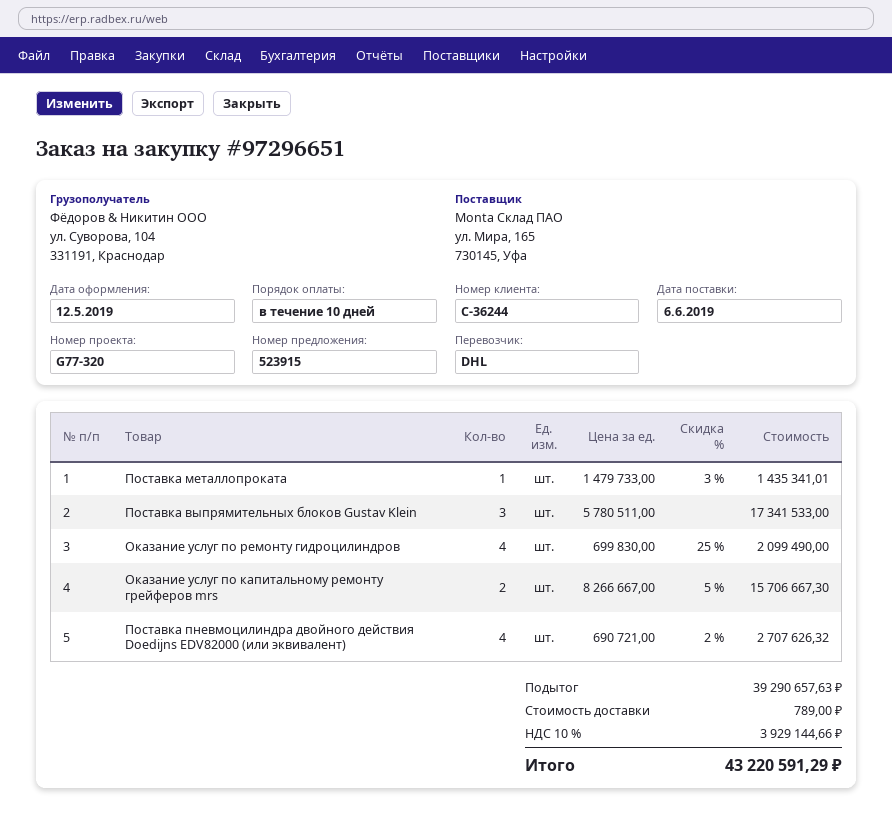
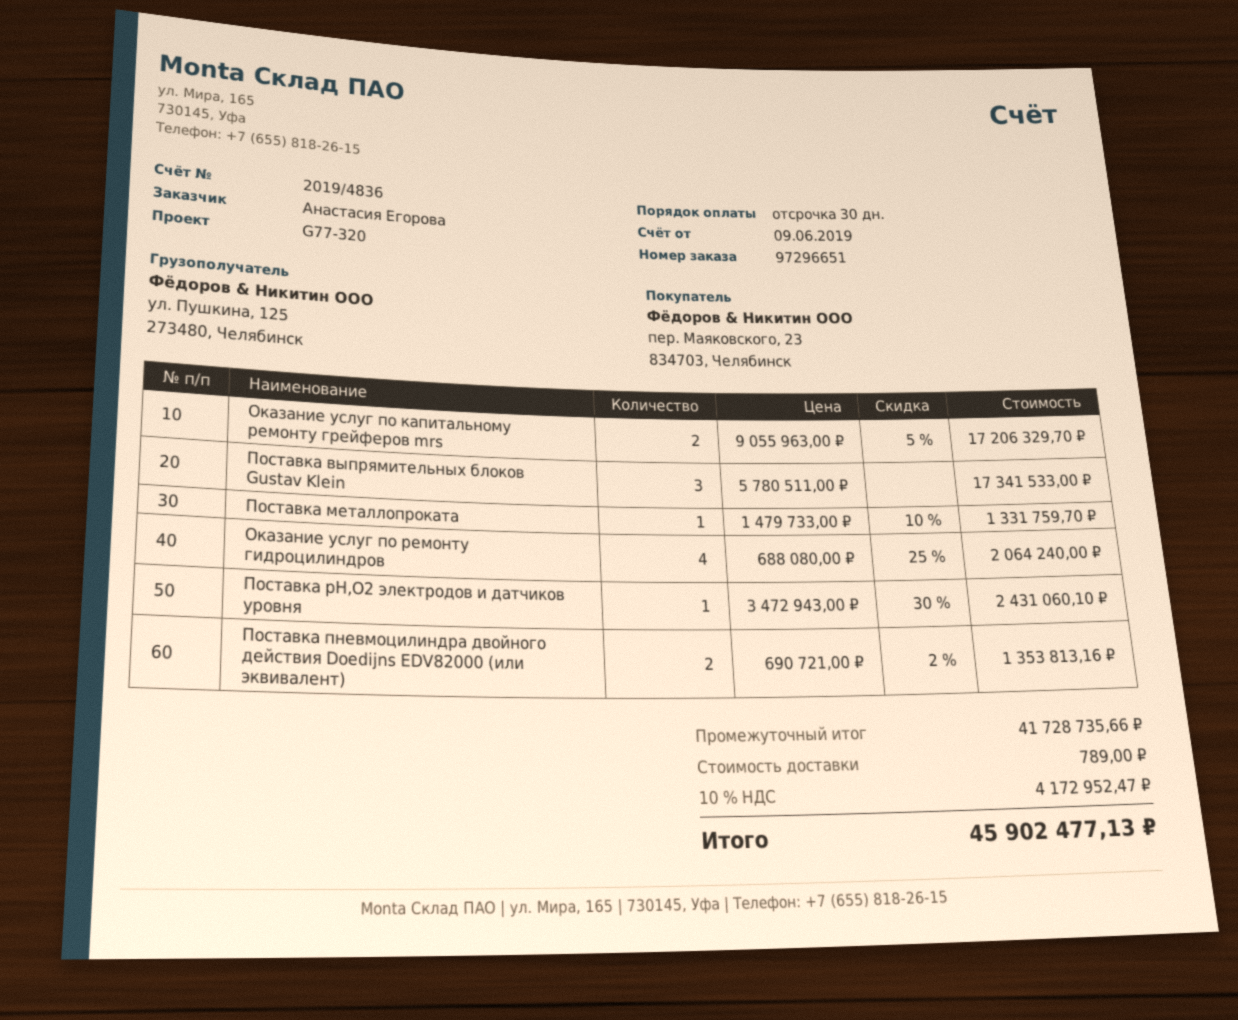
payment terms: 10 days -> 30 days
ship to: ул. Суворова, 104, 331191, Краснодар -> ул. Пушкина, 125, 273480, Челябинск
Поставка металлопроката: 1 x 1479733.00 - 3% = 1435341.01 -> 1 x 1479733.00 - 10% = 1331759.70
Оказание услуг по ремонту гидроцилиндров: 4 x 699830.00 - 25% = 2099490.00 -> 4 x 688080.00 - 25% = 2064240.00
Оказание услуг по капитальному ремонту грейферов mrs: 2 x 8266667.00 - 5% = 15706667.30 -> 2 x 9055963.00 - 5% = 17206329.70
Поставка пневмоцилиндра двойного действия Doedijns EDV82000 (или эквивалент): 4 x 690721.00 - 2% = 2707626.32 -> 2 x 690721.00 - 2% = 1353813.16
Поставка pH,O2 электродов и датчиков уровня: none -> 1 x 3472943.00 - 30% = 2431060.10
subtotal: 39290657.63 -> 41728735.66
tax: 10% = 3929144.66 -> 10% = 4172952.47
total: 43220591.29 -> 45902477.13

